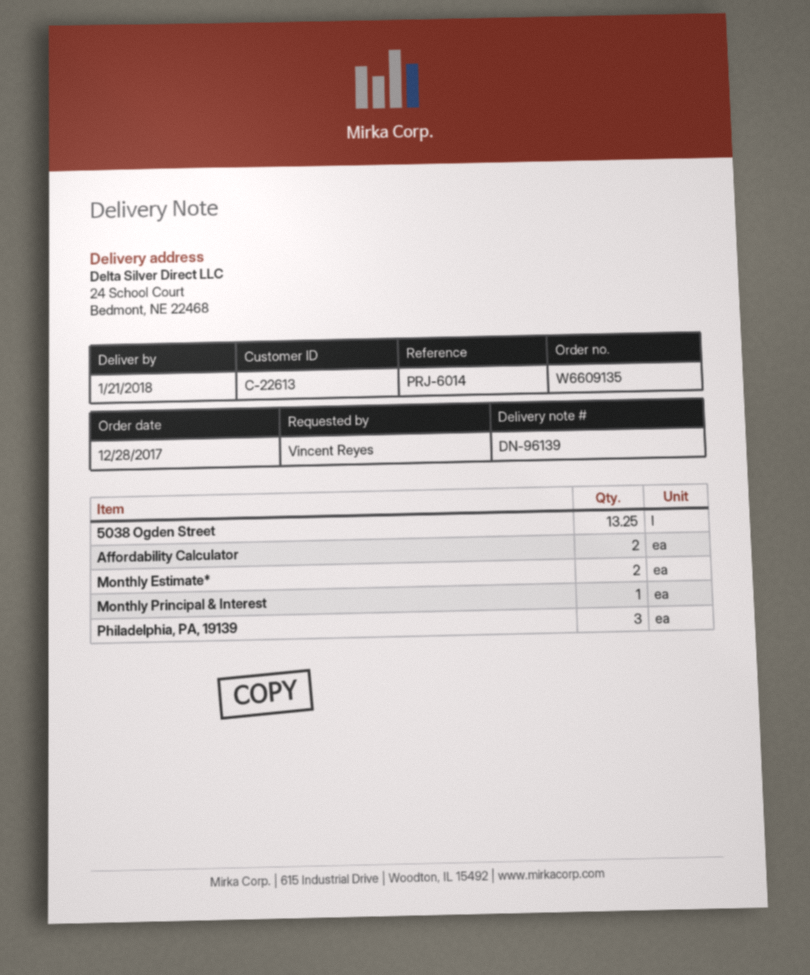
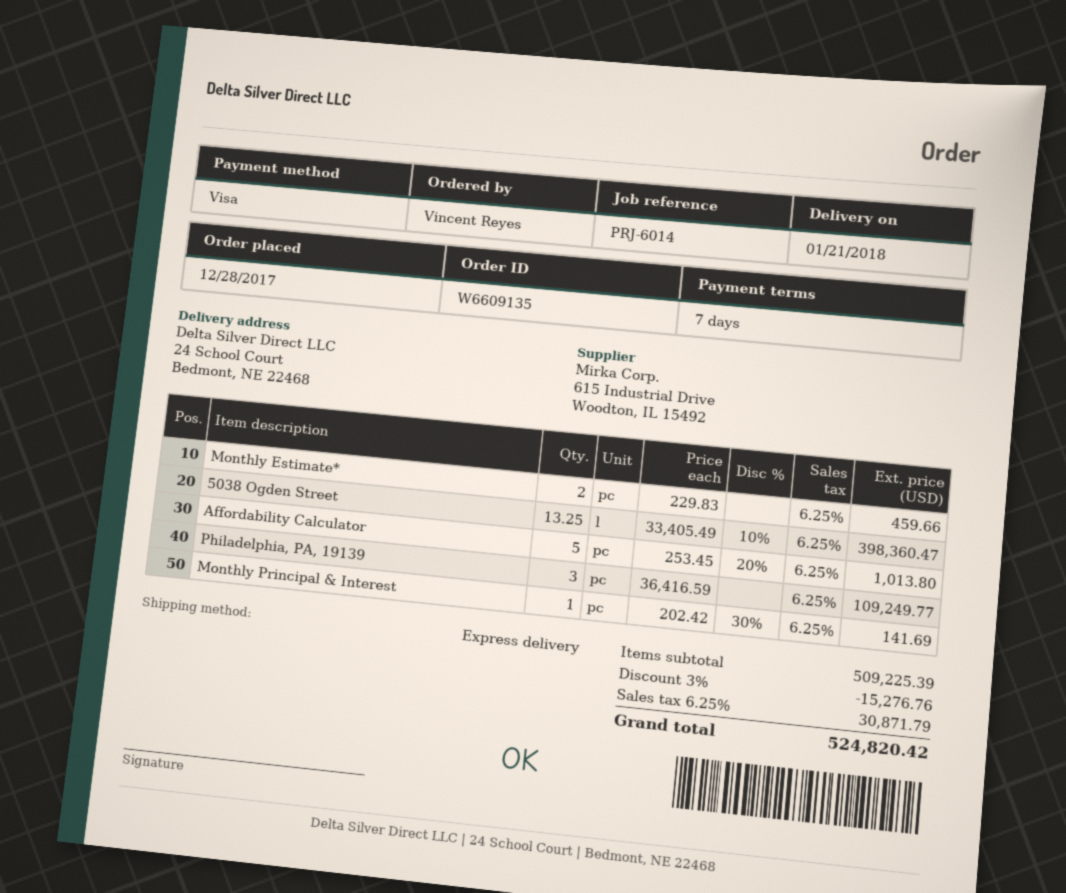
Affordability Calculator: 2 -> 5

